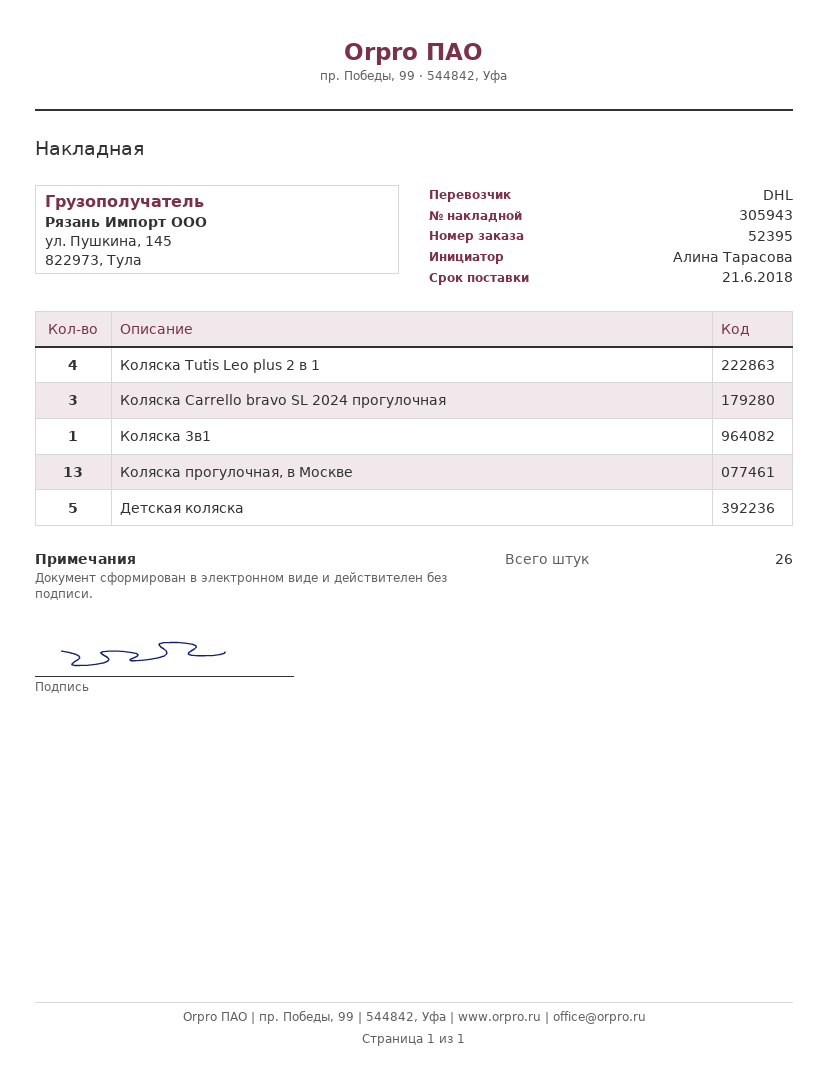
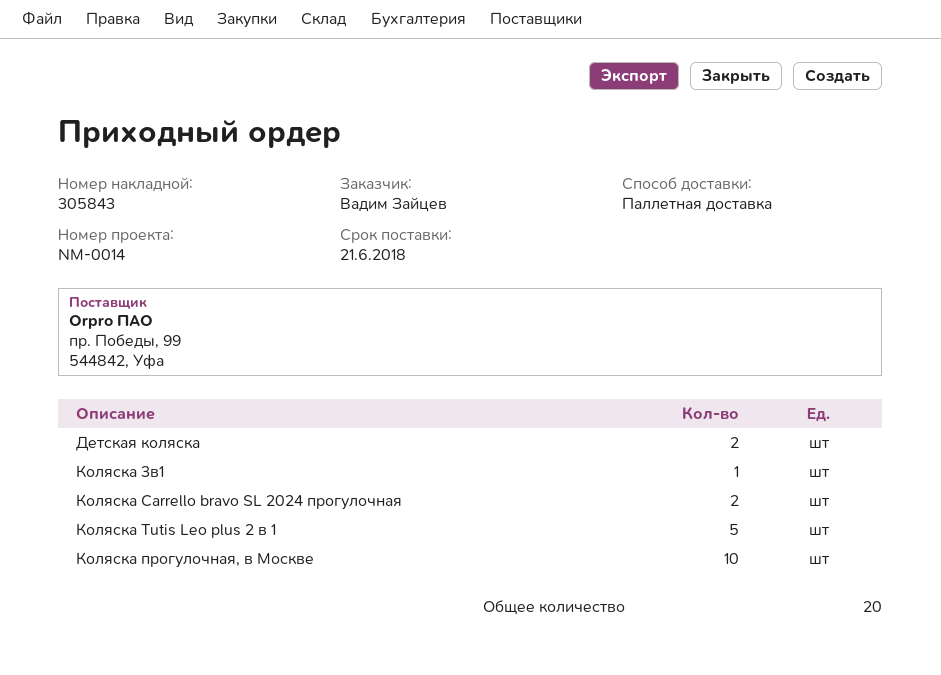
delivery note number: 305943 -> 305843
ordered by: Алина Тарасова -> Вадим Зайцев
shipping method: DHL -> pallet freight
Коляска Tutis Leo plus 2 в 1: 4 -> 5
Коляска Carrello bravo SL 2024 прогулочная: 3 -> 2
Коляска прогулочная, в Москве: 13 -> 10
Детская коляска: 5 -> 2
total quantity: 26 -> 20

